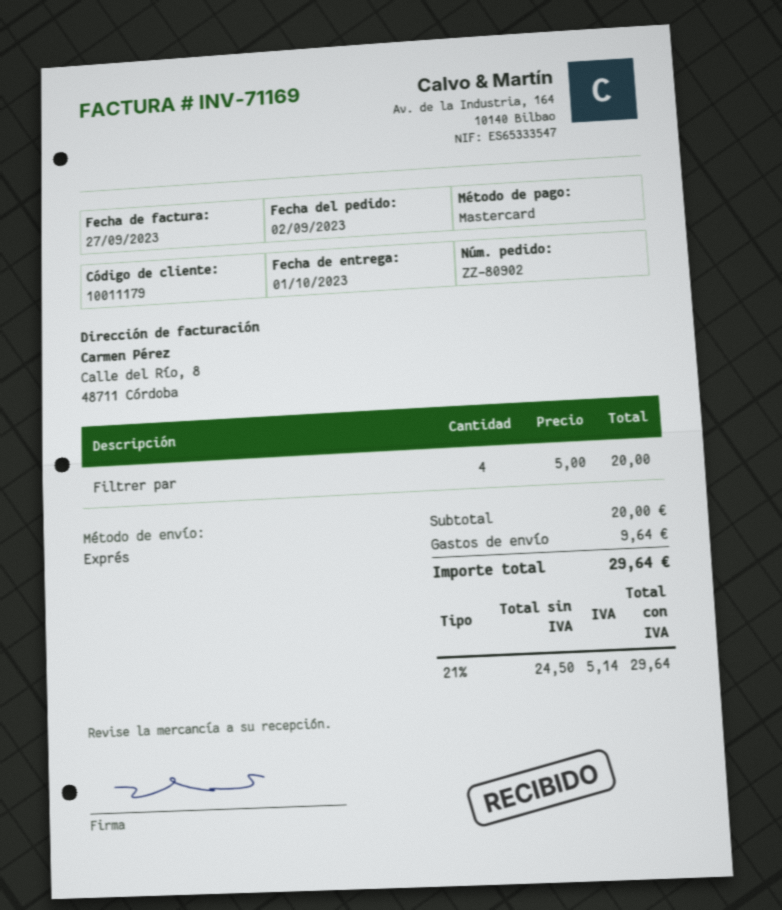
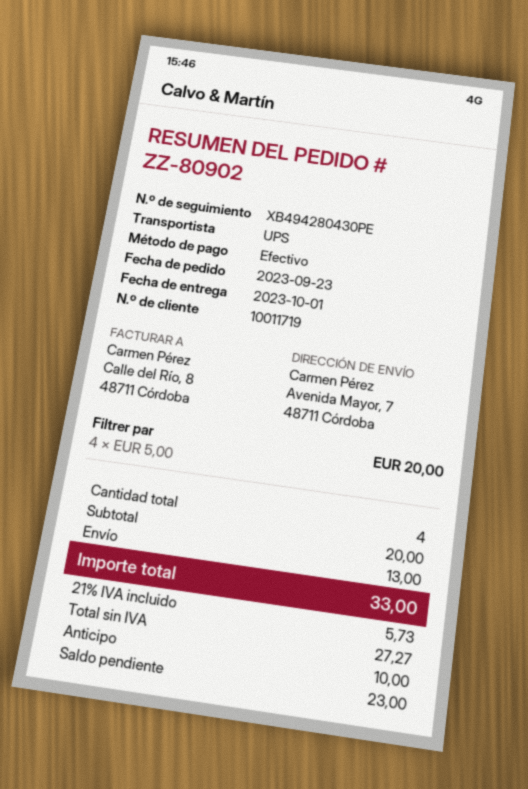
order date: 2023-09-02 -> 2023-09-23
customer number: 10011179 -> 10011719
payment method: Mastercard -> cash
shipping method: express -> UPS
shipping: 9.64 -> 13.00
net: 24.50 -> 27.27
tax: 21% = 5.14 -> 21% = 5.73
total: 29.64 -> 33.00

